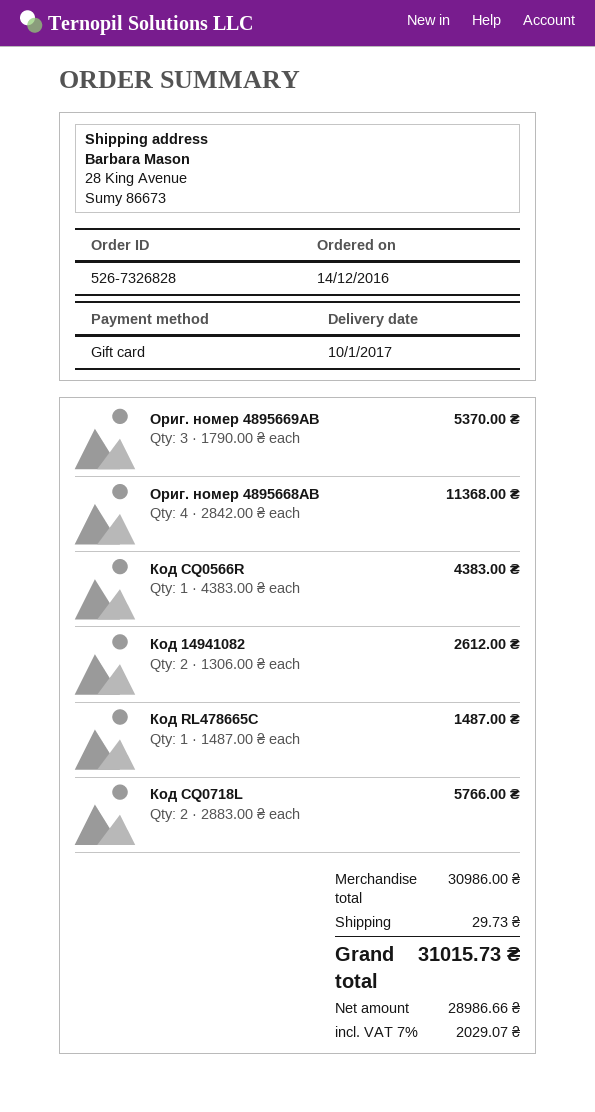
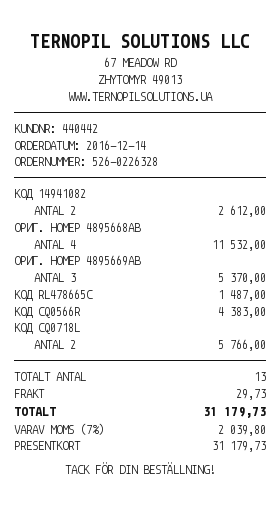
order number: 526-7326828 -> 526-0226328
Ориг. номер 4895668AB: 4 for 11368.00 -> 4 for 11532.00
tax: 7% = 2029.07 -> 7% = 2039.80
total: 31015.73 -> 31179.73

